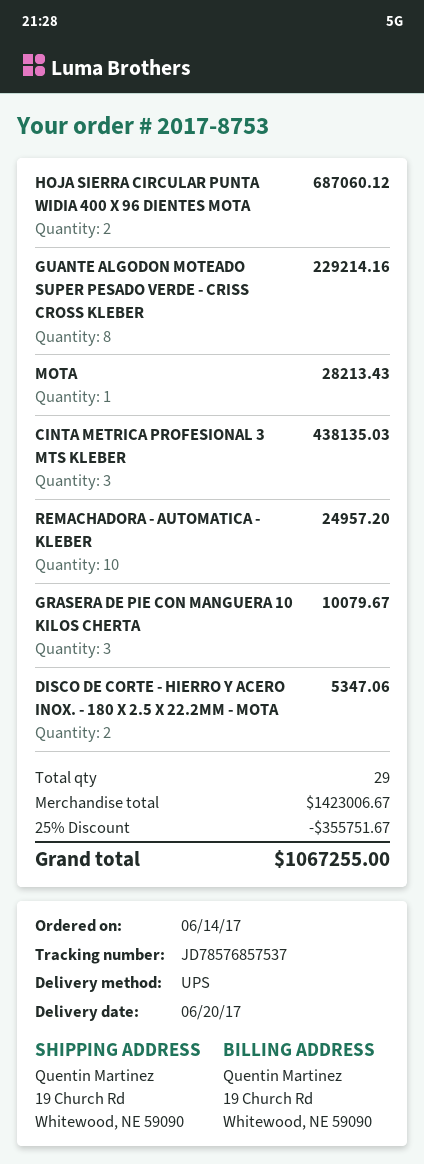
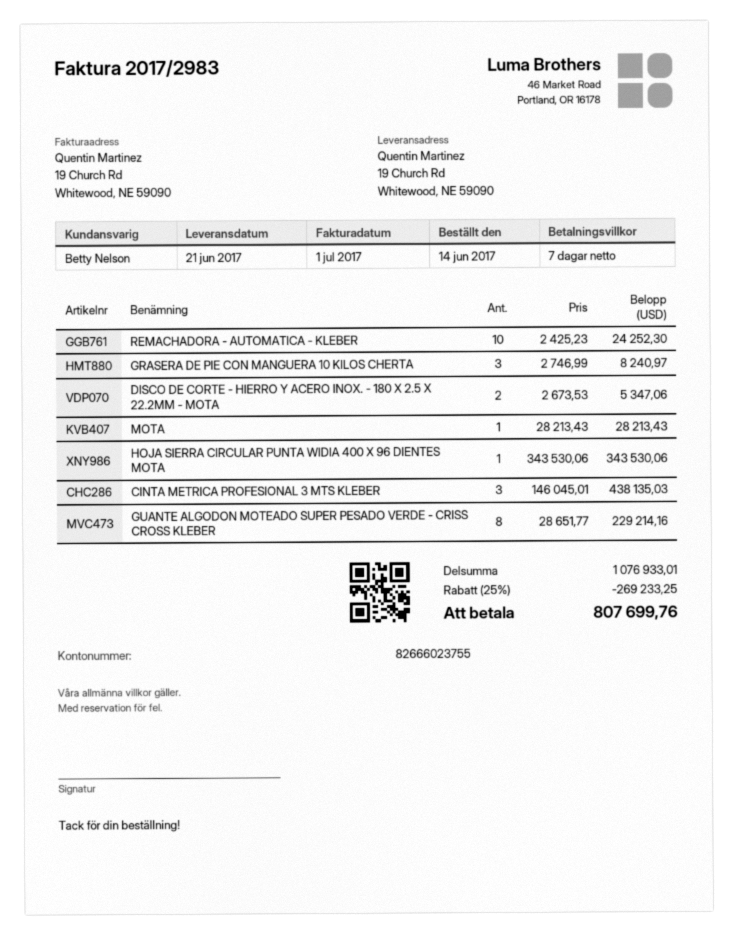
delivery date: 2017-06-20 -> 2017-06-21
HOJA SIERRA CIRCULAR PUNTA WIDIA 400 X 96 DIENTES MOTA: 2 for 687060.12 -> 1 for 343530.06
REMACHADORA - AUTOMATICA - KLEBER: 10 for 24957.20 -> 10 for 24252.30
GRASERA DE PIE CON MANGUERA 10 KILOS CHERTA: 3 for 10079.67 -> 3 for 8240.97
subtotal: 1423006.67 -> 1076933.01
discount: 25% = 355751.67 -> 25% = 269233.25
total: 1067255.00 -> 807699.76

